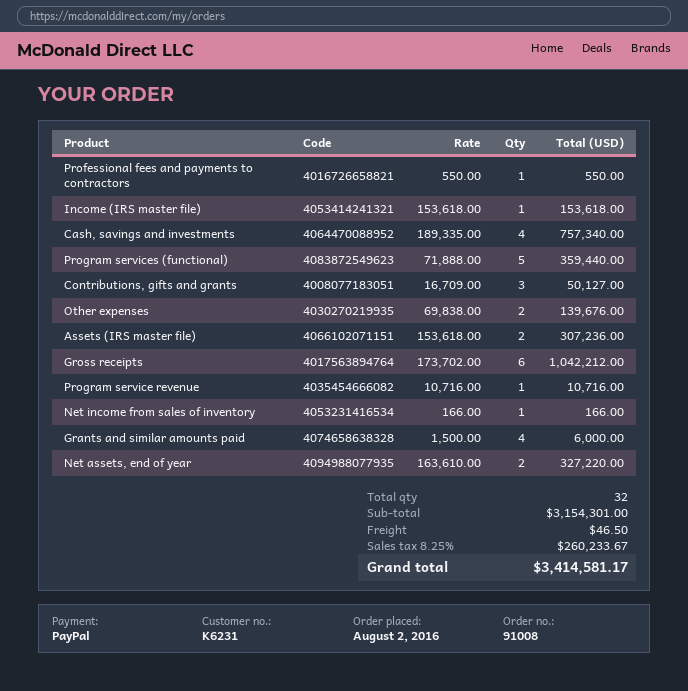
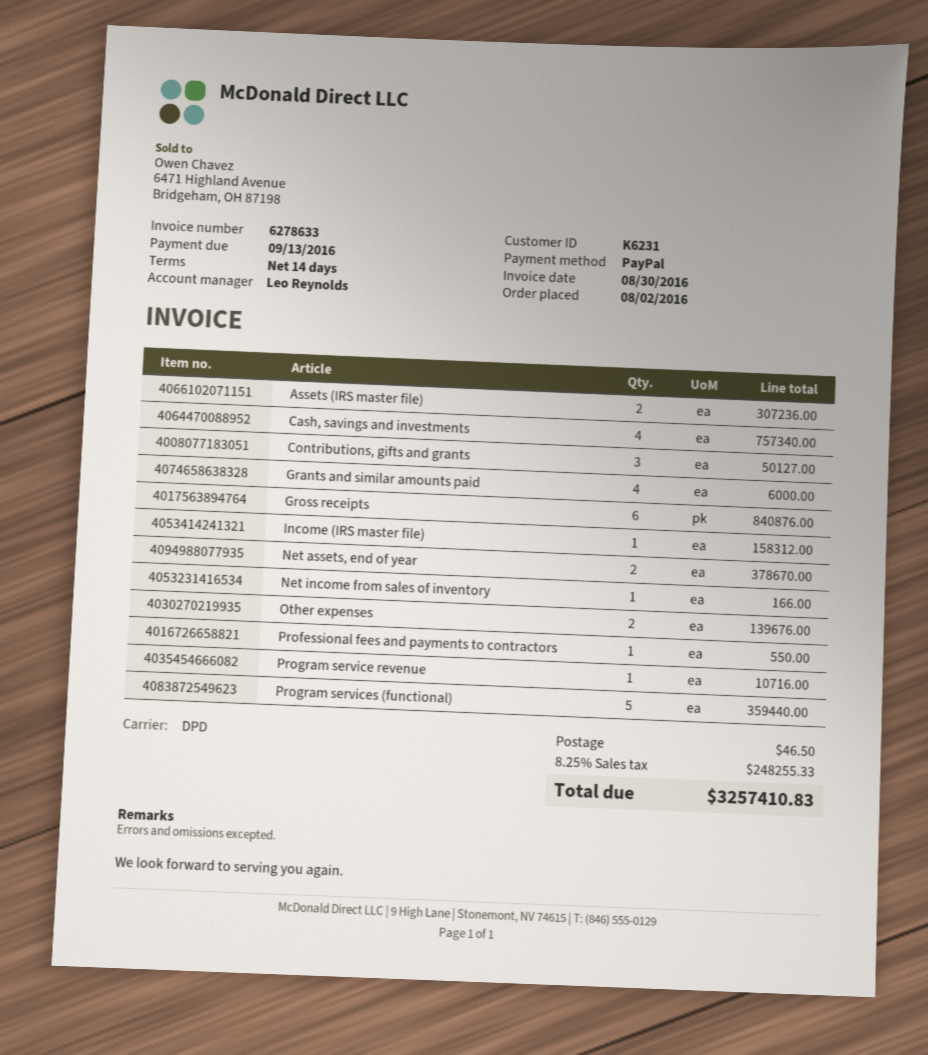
Income (IRS master file): 1 for 153618.00 -> 1 for 158312.00
Gross receipts: 6 for 1042212.00 -> 6 for 840876.00
Net assets, end of year: 2 for 327220.00 -> 2 for 378670.00
tax: 8.25% = 260233.67 -> 8.25% = 248255.33
total: 3414581.17 -> 3257410.83

